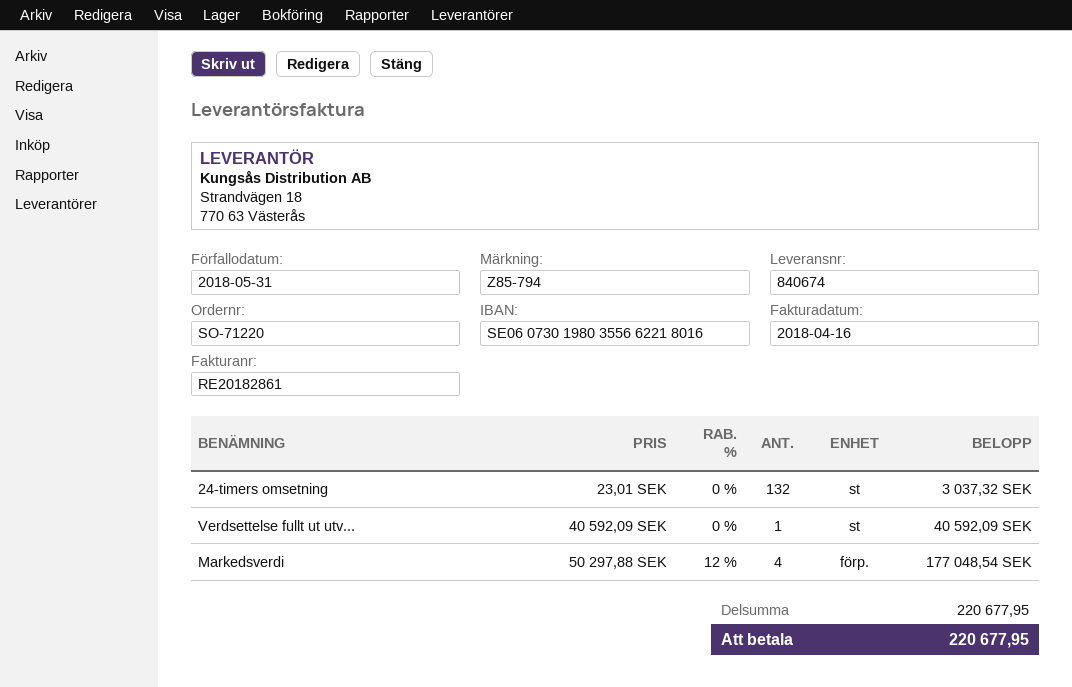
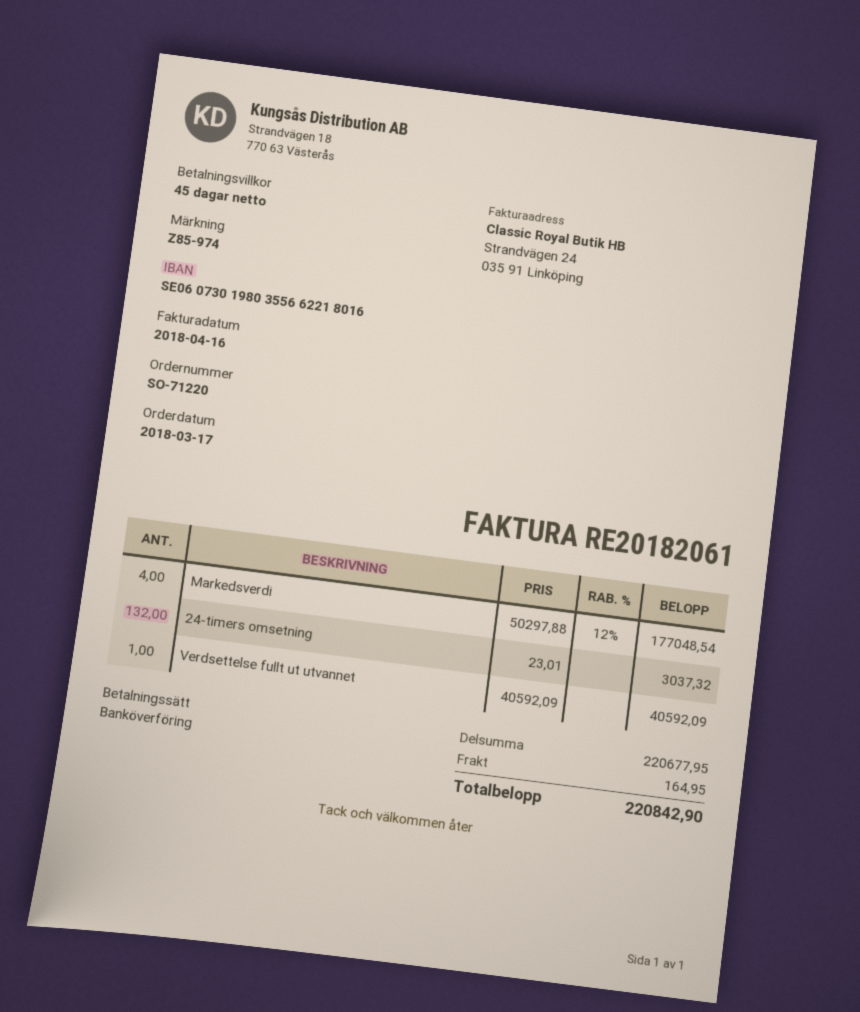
invoice number: RE20182861 -> RE20182061
reference: Z85-794 -> Z85-974
shipping: none -> 164.95
total: 220677.95 -> 220842.90

